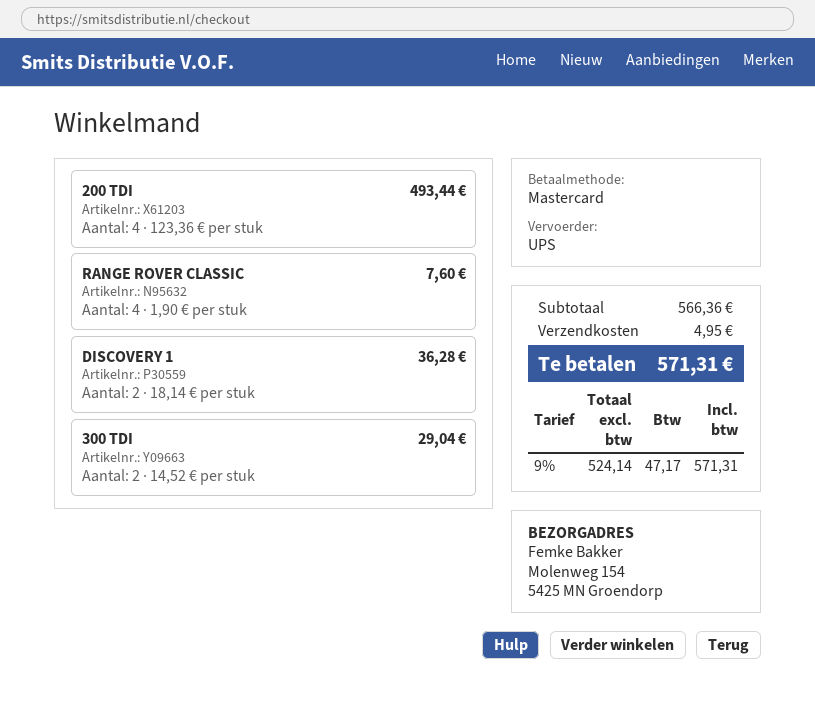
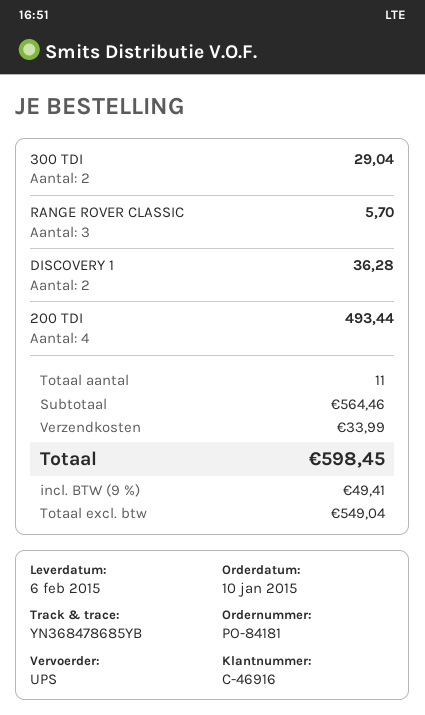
RANGE ROVER CLASSIC: 4 for 7.60 -> 3 for 5.70
subtotal: 566.36 -> 564.46
shipping: 4.95 -> 33.99
net: 524.14 -> 549.04
tax: 9% = 47.17 -> 9% = 49.41
total: 571.31 -> 598.45

